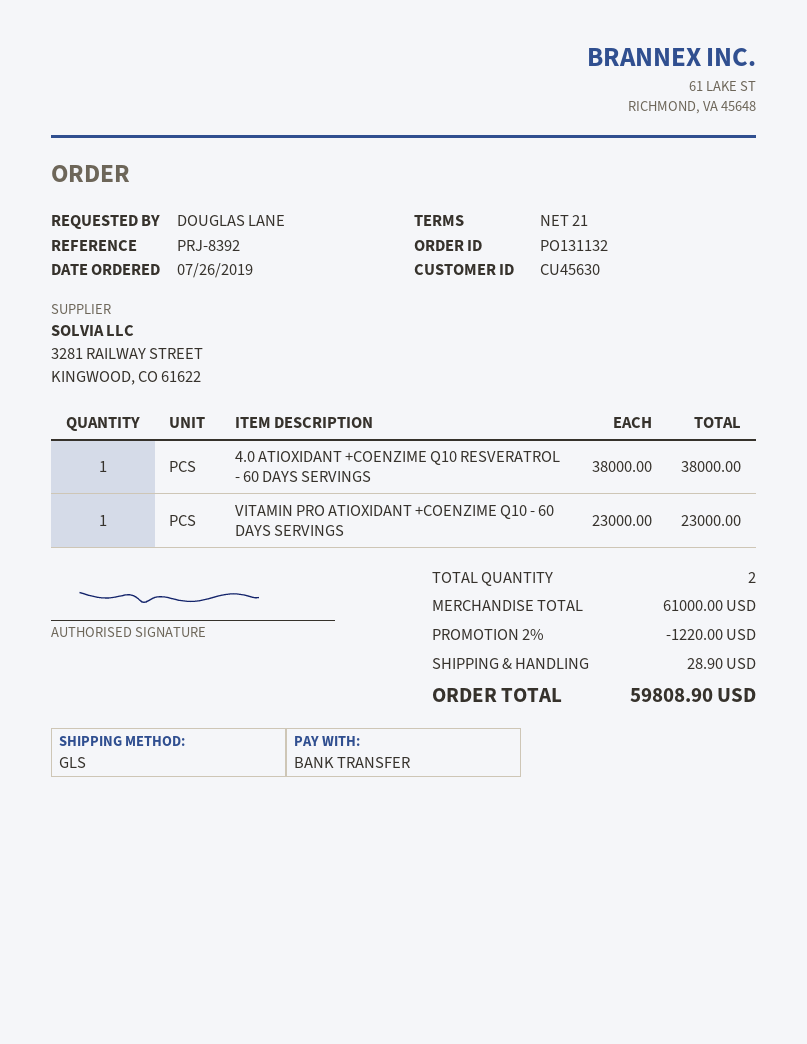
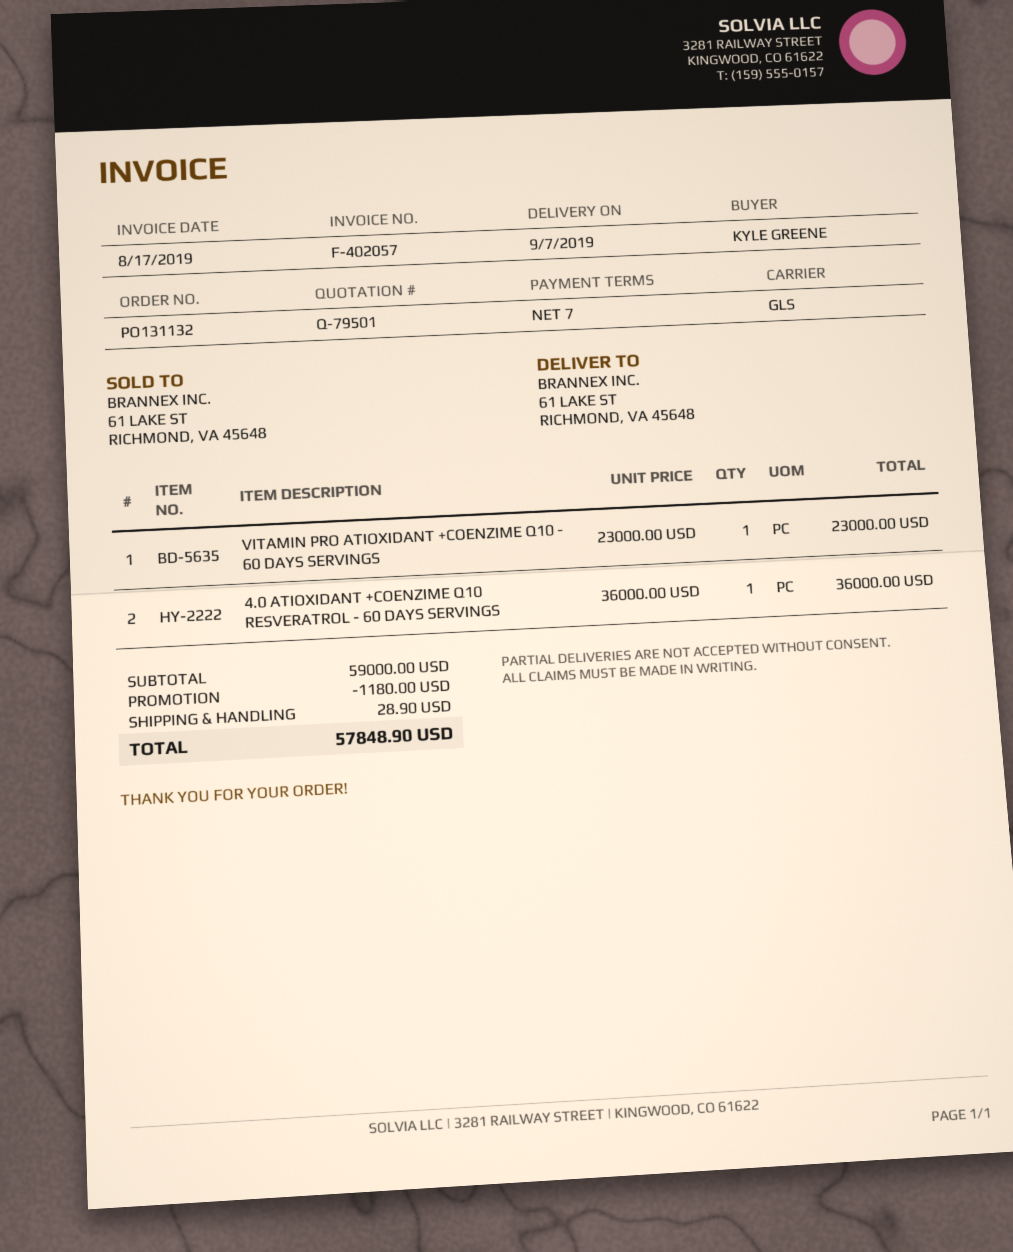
payment terms: 21 days -> 7 days
ordered by: DOUGLAS LANE -> KYLE GREENE
4.0 ATIOXIDANT +COENZIME Q10 RESVERATROL - 60 DAYS SERVINGS: 1 x 38000.00 = 38000.00 -> 1 x 36000.00 = 36000.00
subtotal: 61000.00 -> 59000.00
discount: 1220.00 -> 1180.00
total: 59808.90 -> 57848.90

